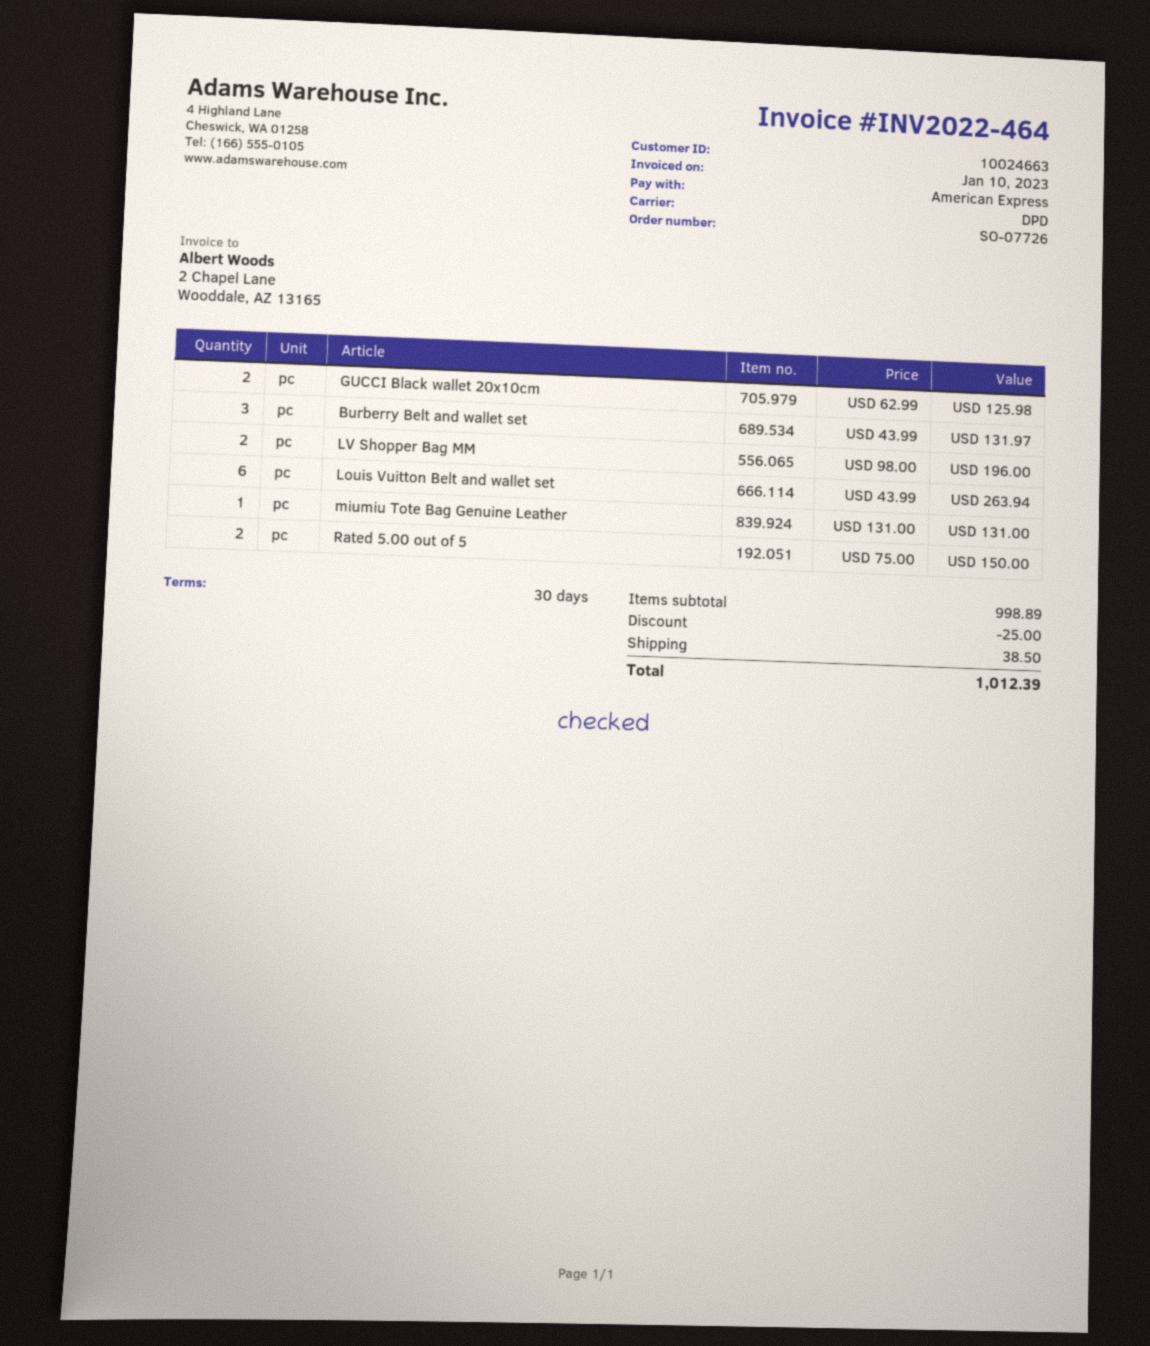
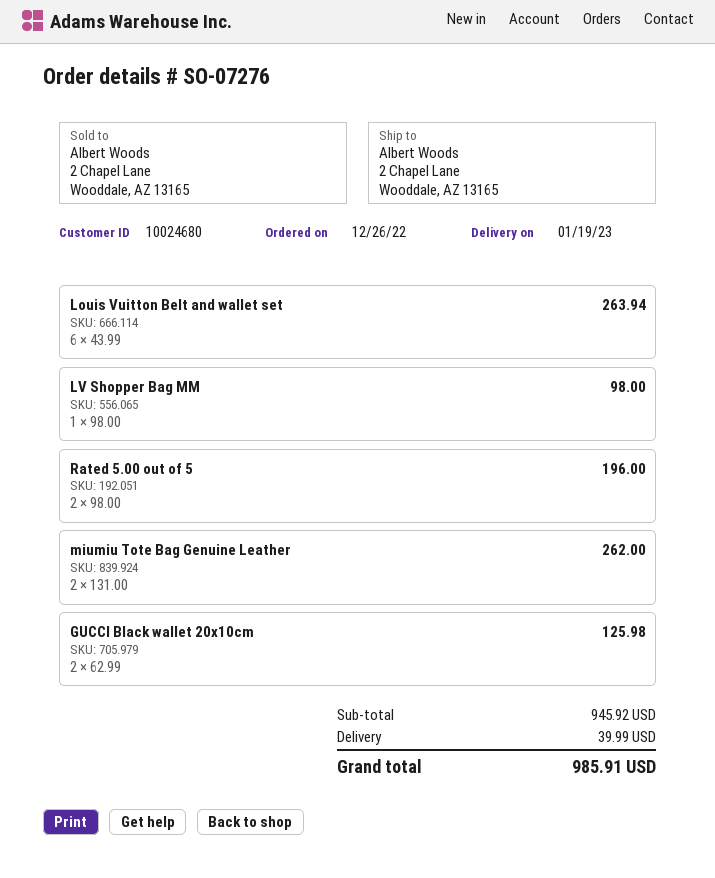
order number: SO-07726 -> SO-07276
customer number: 10024663 -> 10024680
Burberry Belt and wallet set: 3 x 43.99 = 131.97 -> none
LV Shopper Bag MM: 2 x 98.00 = 196.00 -> 1 x 98.00 = 98.00
miumiu Tote Bag Genuine Leather: 1 x 131.00 = 131.00 -> 2 x 131.00 = 262.00
Rated 5.00 out of 5: 2 x 75.00 = 150.00 -> 2 x 98.00 = 196.00
subtotal: 998.89 -> 945.92
discount: 25.00 -> none
shipping: 38.50 -> 39.99
total: 1012.39 -> 985.91

